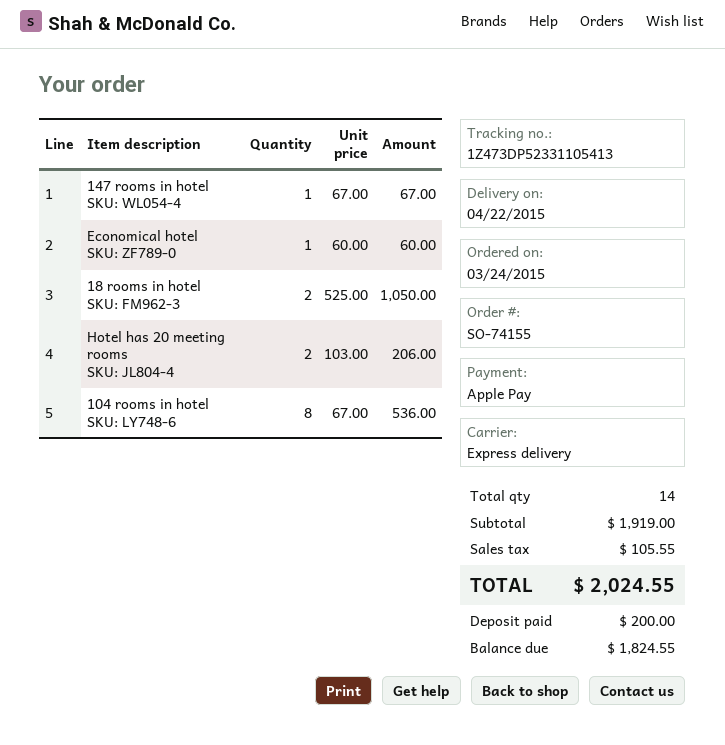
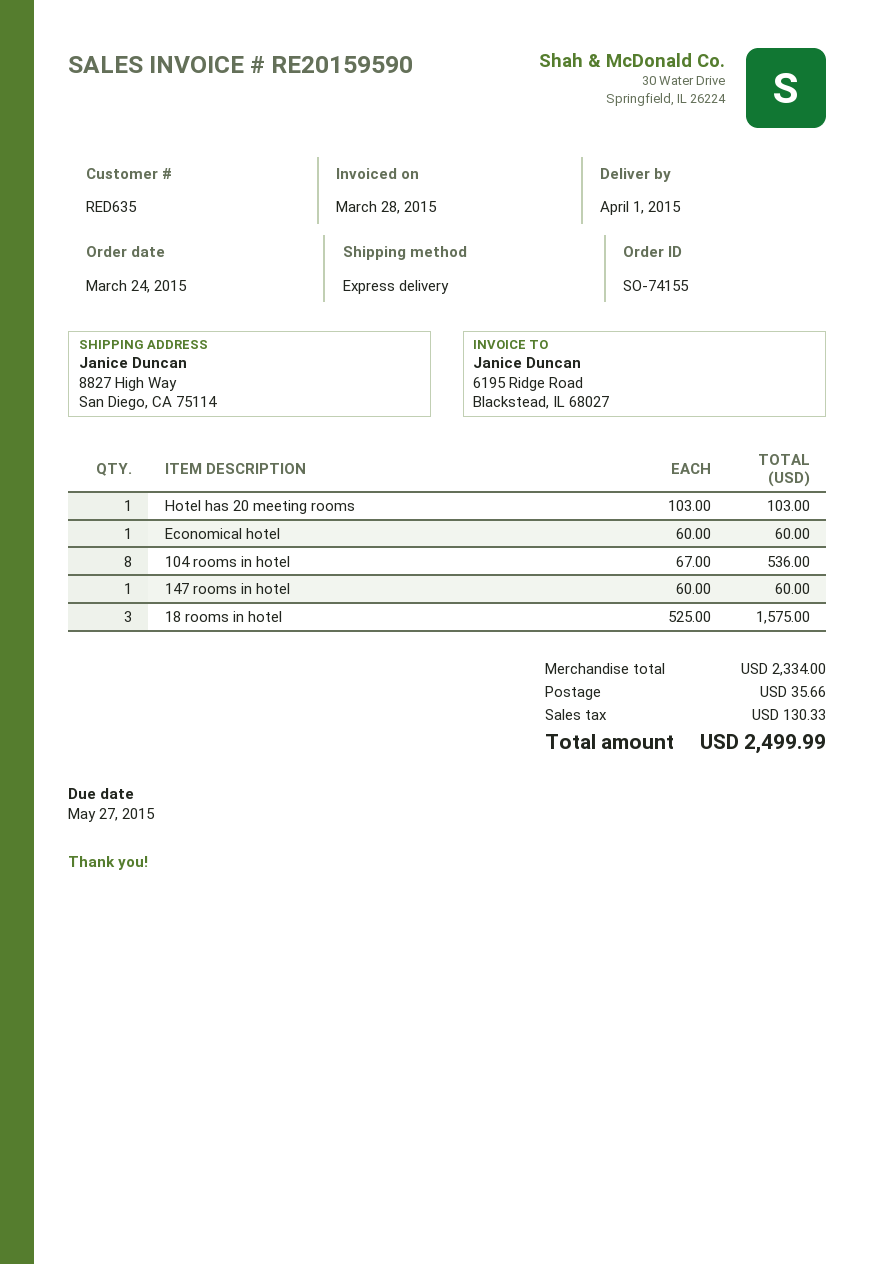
delivery date: 2015-04-22 -> 2015-04-01
147 rooms in hotel: 1 x 67.00 = 67.00 -> 1 x 60.00 = 60.00
18 rooms in hotel: 2 x 525.00 = 1050.00 -> 3 x 525.00 = 1575.00
Hotel has 20 meeting rooms: 2 x 103.00 = 206.00 -> 1 x 103.00 = 103.00
subtotal: 1919.00 -> 2334.00
shipping: none -> 35.66
tax: 105.55 -> 130.33
total: 2024.55 -> 2499.99

